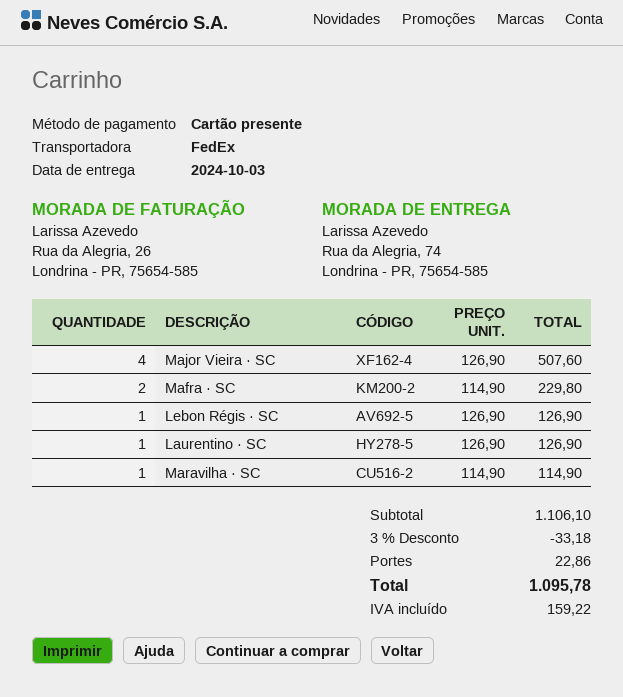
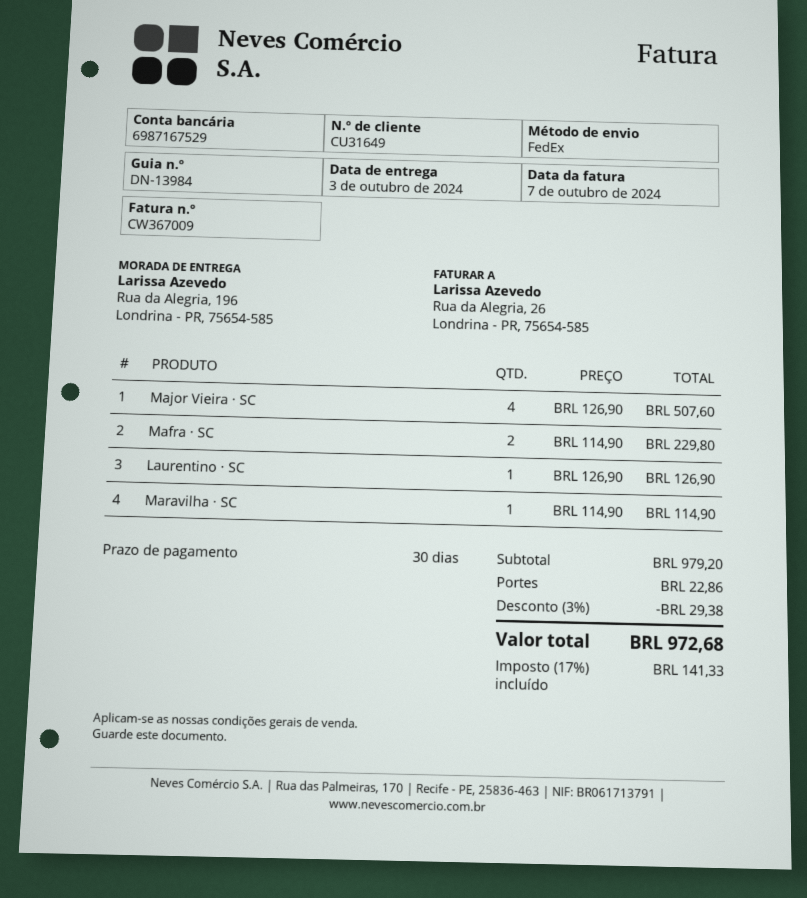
ship to: Rua da Alegria, 74, Londrina - PR, 75654-585 -> Rua da Alegria, 196, Londrina - PR, 75654-585
Lebon Régis · SC: 1 x 126.90 = 126.90 -> none
subtotal: 1106.10 -> 979.20
discount: 3% = 33.18 -> 3% = 29.38
tax: 159.22 -> 141.33
total: 1095.78 -> 972.68

